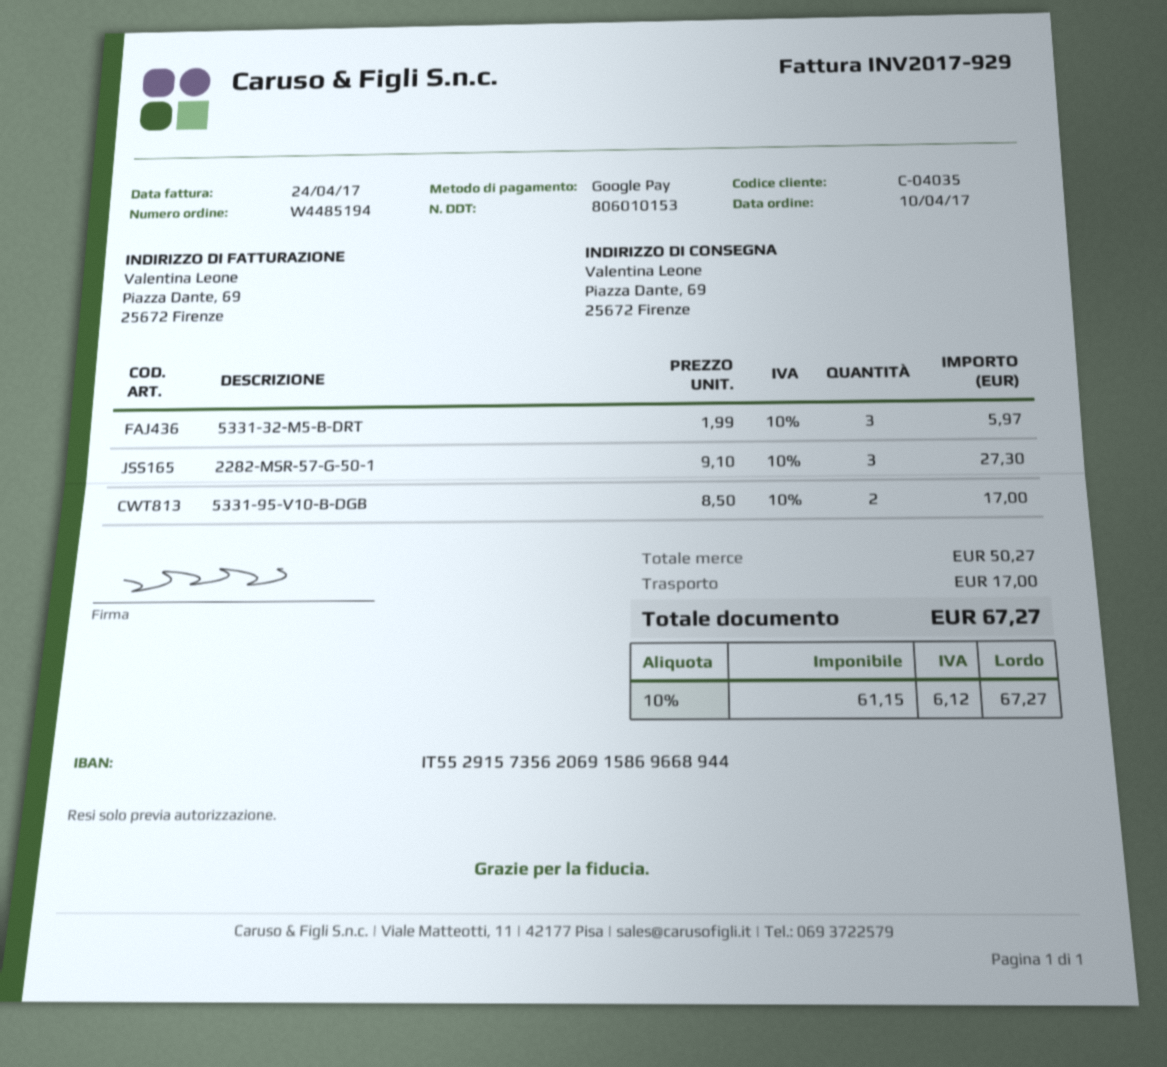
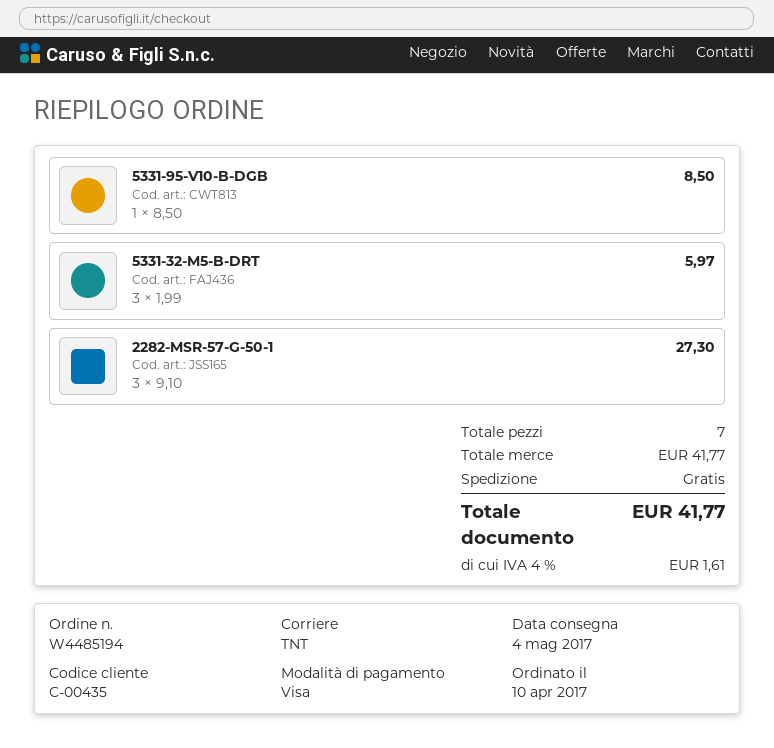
customer number: C-04035 -> C-00435
payment method: Google Pay -> Visa
5331-95-V10-B-DGB: 2 x 8.50 = 17.00 -> 1 x 8.50 = 8.50
subtotal: 50.27 -> 41.77
shipping: 17.00 -> 0.00
tax: 10% = 6.12 -> 4% = 1.61
total: 67.27 -> 41.77

